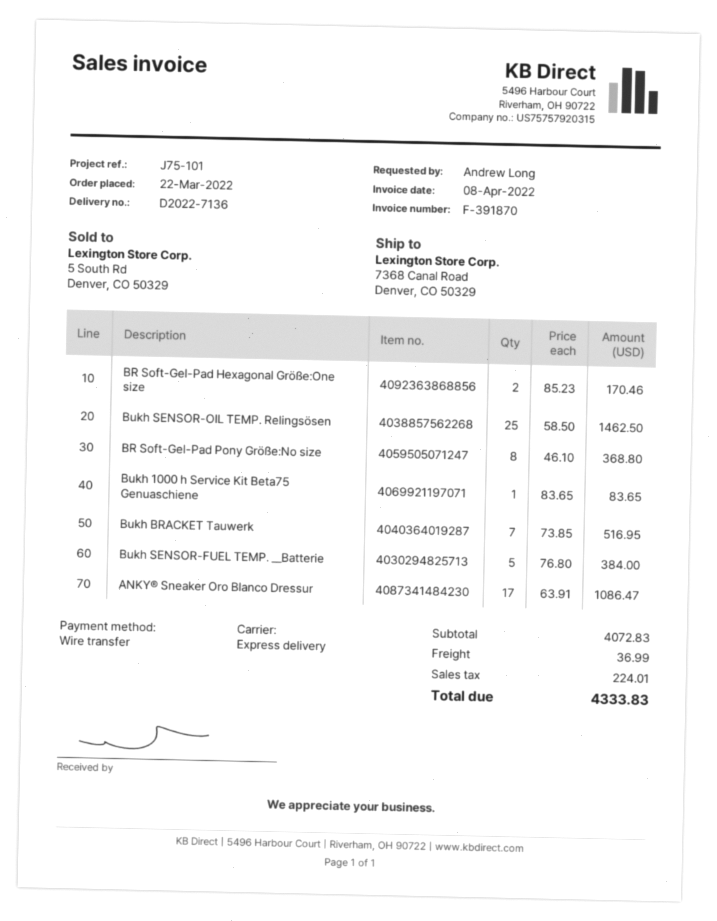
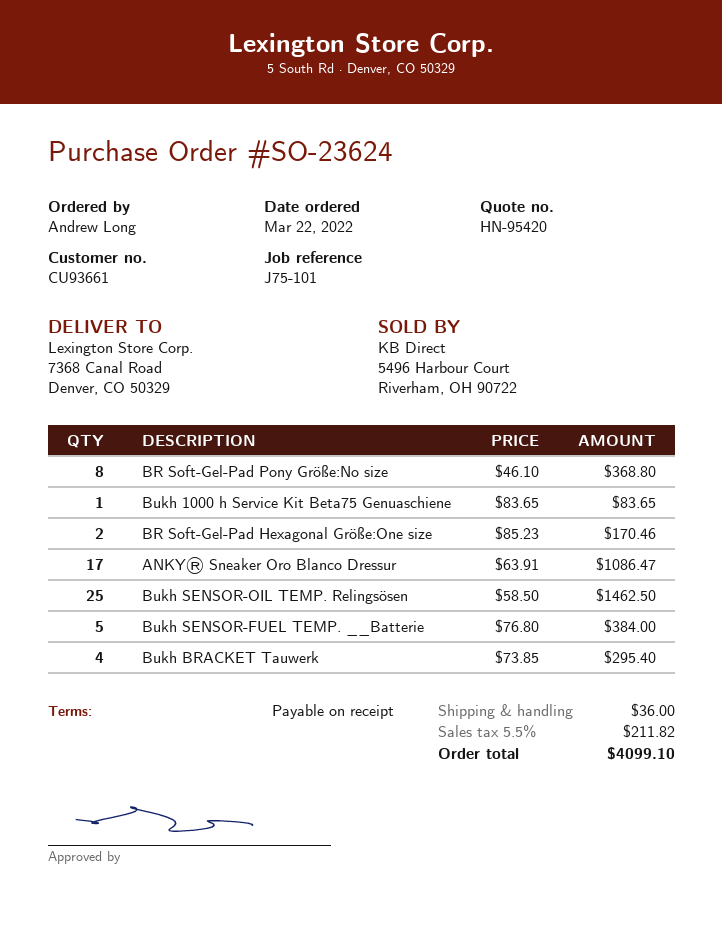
Bukh BRACKET Tauwerk: 7 x 73.85 = 516.95 -> 4 x 73.85 = 295.40
shipping: 36.99 -> 36.00
tax: 224.01 -> 211.82
total: 4333.83 -> 4099.10

